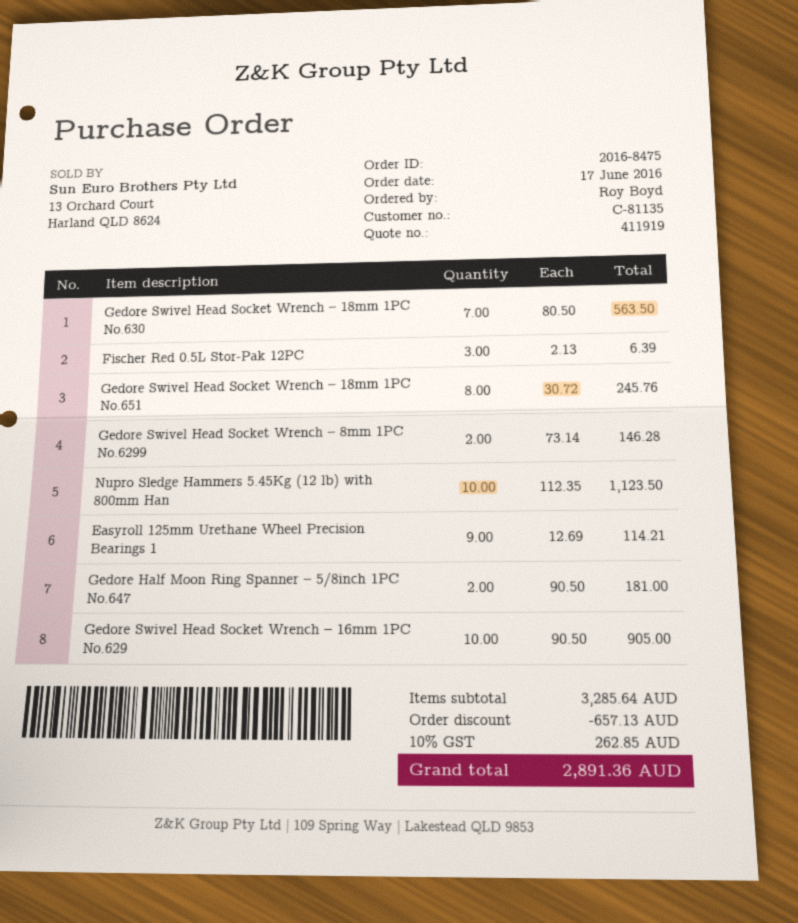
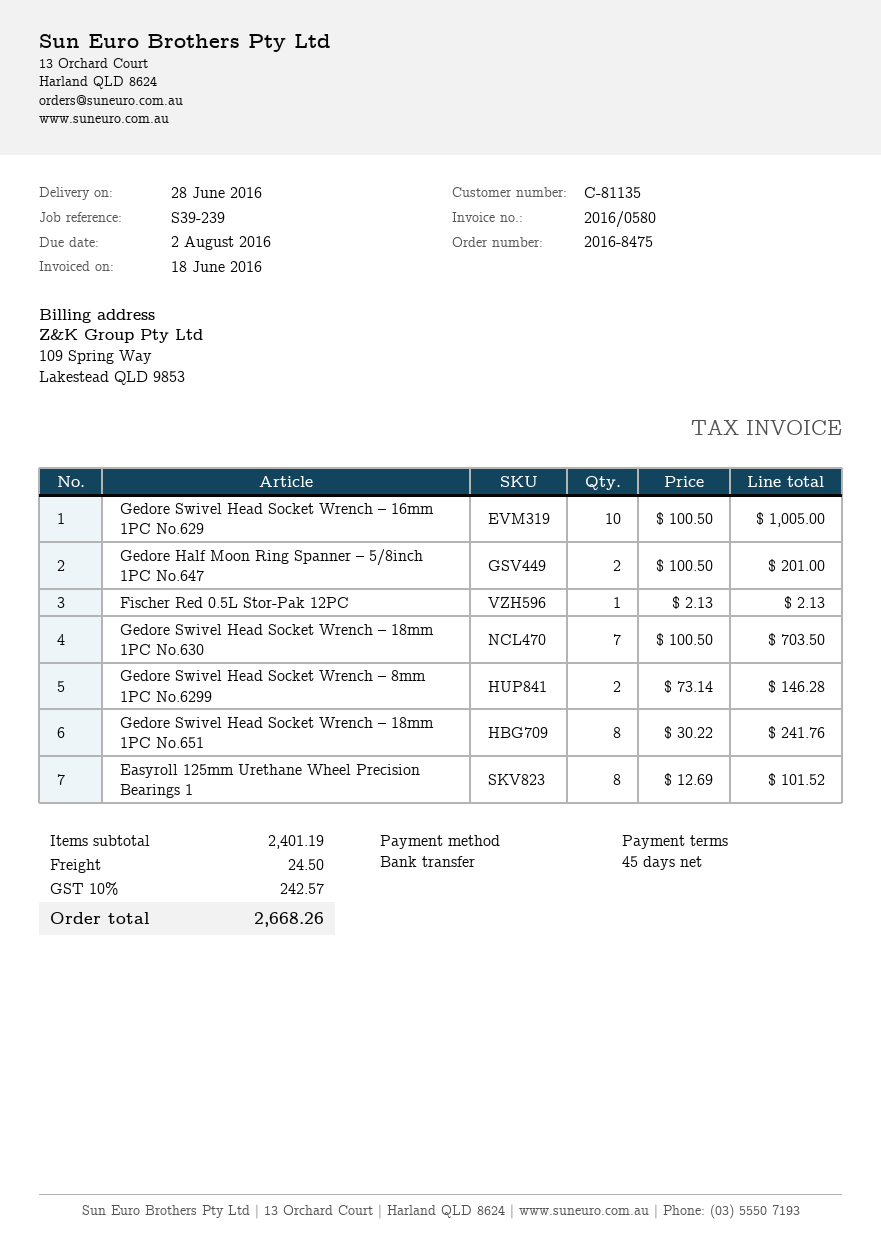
Gedore Swivel Head Socket Wrench – 18mm 1PC No.630: 7 x 80.50 = 563.50 -> 7 x 100.50 = 703.50
Fischer Red 0.5L Stor-Pak 12PC: 3 x 2.13 = 6.39 -> 1 x 2.13 = 2.13
Gedore Swivel Head Socket Wrench – 18mm 1PC No.651: 8 x 30.72 = 245.76 -> 8 x 30.22 = 241.76
Nupro Sledge Hammers 5.45Kg (12 lb) with 800mm Han: 10 x 112.35 = 1123.50 -> none
Easyroll 125mm Urethane Wheel Precision Bearings 1: 9 x 12.69 = 114.21 -> 8 x 12.69 = 101.52
Gedore Half Moon Ring Spanner – 5/8inch 1PC No.647: 2 x 90.50 = 181.00 -> 2 x 100.50 = 201.00
Gedore Swivel Head Socket Wrench – 16mm 1PC No.629: 10 x 90.50 = 905.00 -> 10 x 100.50 = 1005.00
subtotal: 3285.64 -> 2401.19
discount: 657.13 -> none
shipping: none -> 24.50
tax: 10% = 262.85 -> 10% = 242.57
total: 2891.36 -> 2668.26

